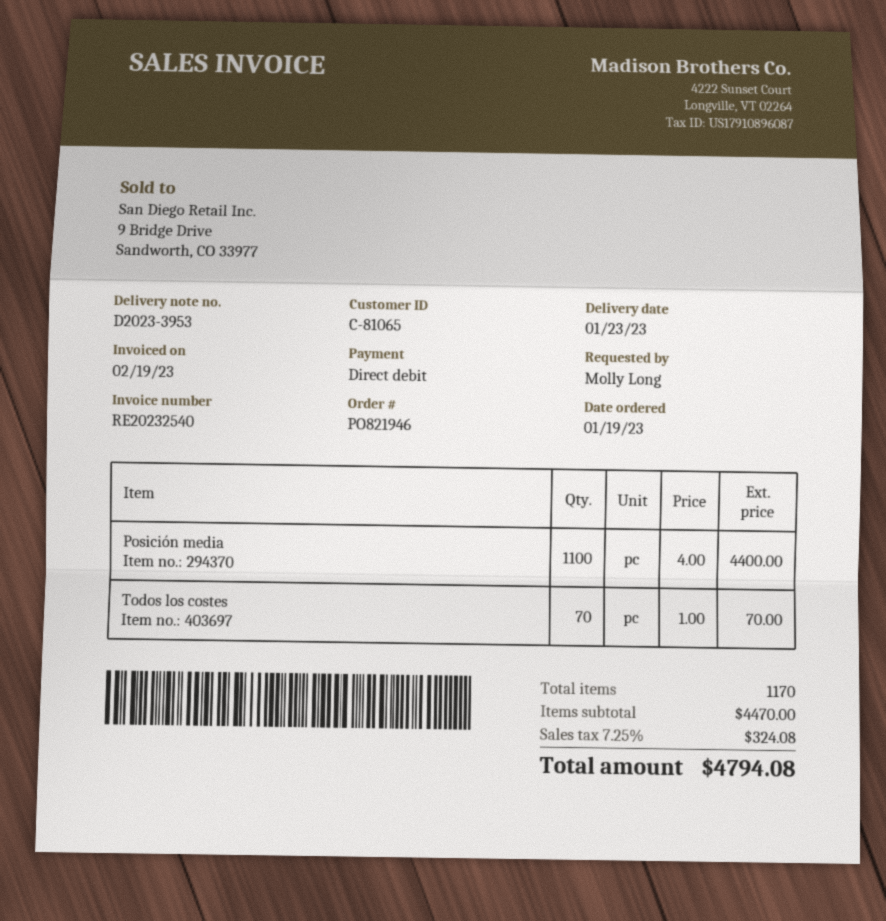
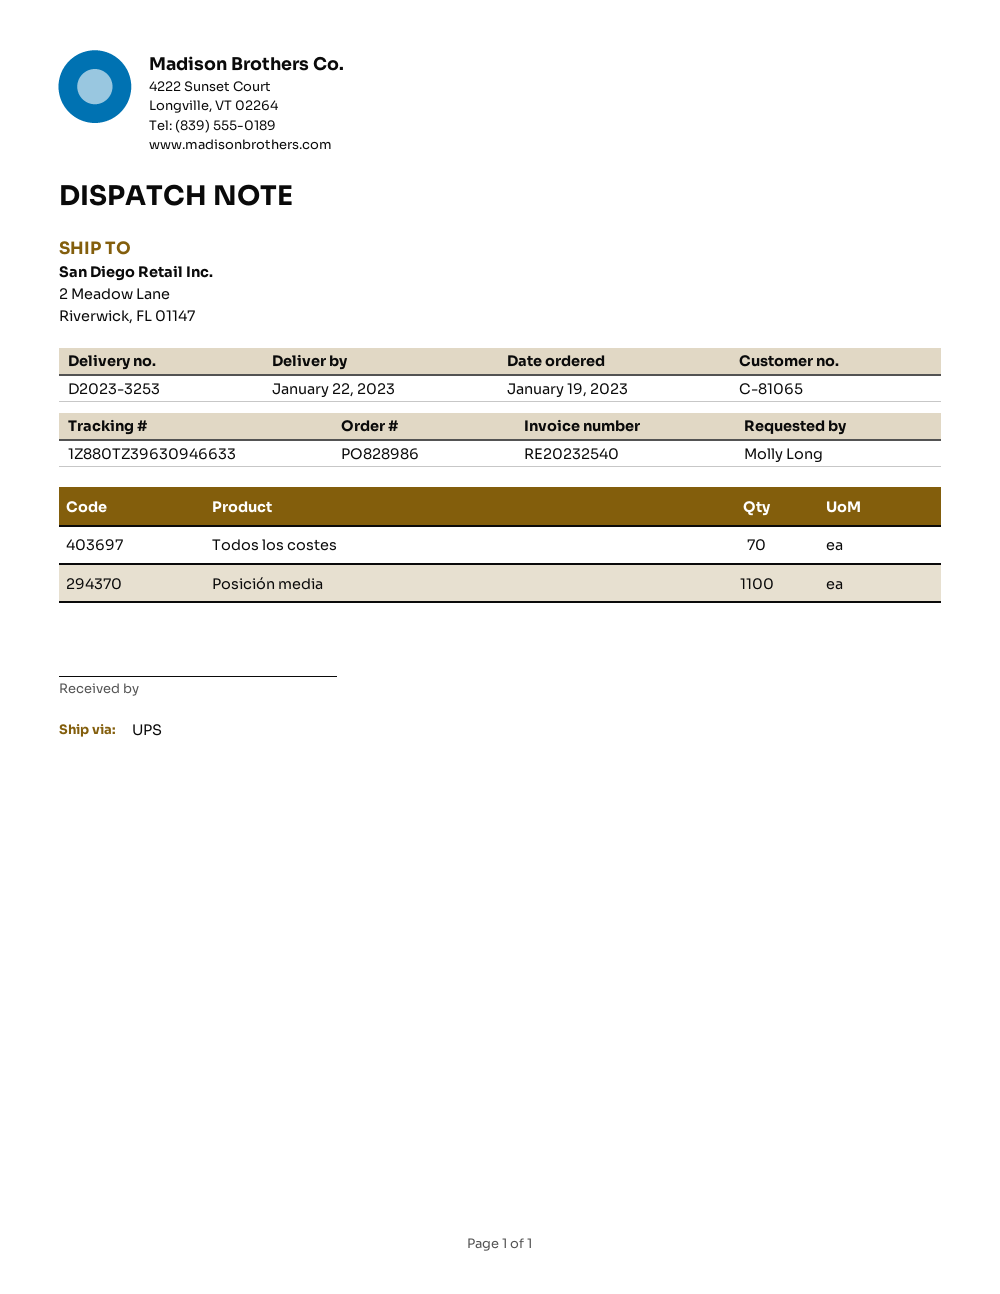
order number: PO821946 -> PO828986
delivery note number: D2023-3953 -> D2023-3253
delivery date: 2023-01-23 -> 2023-01-22

